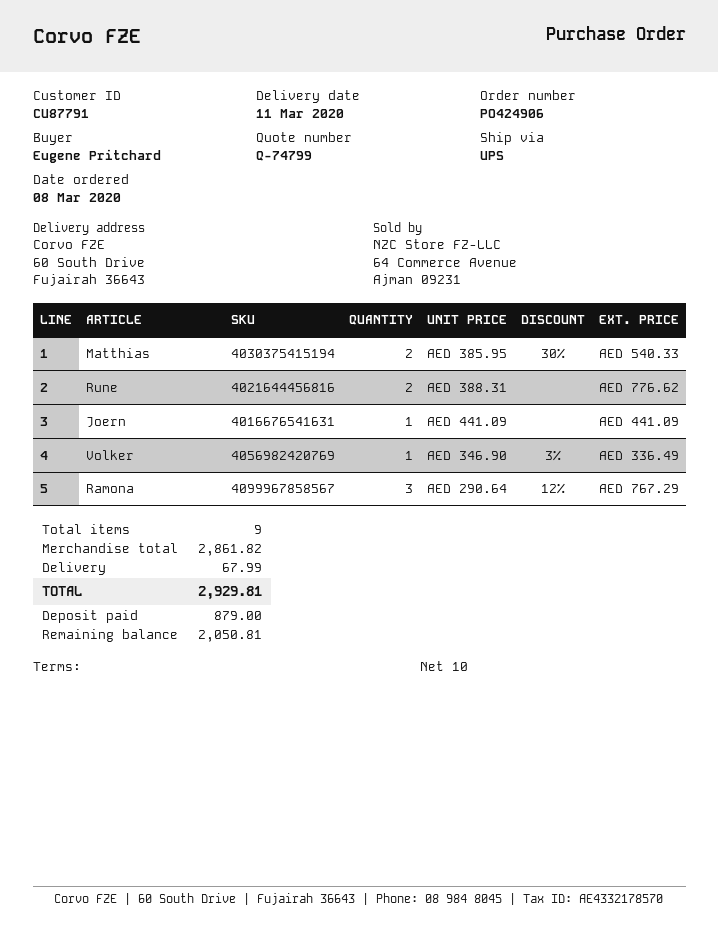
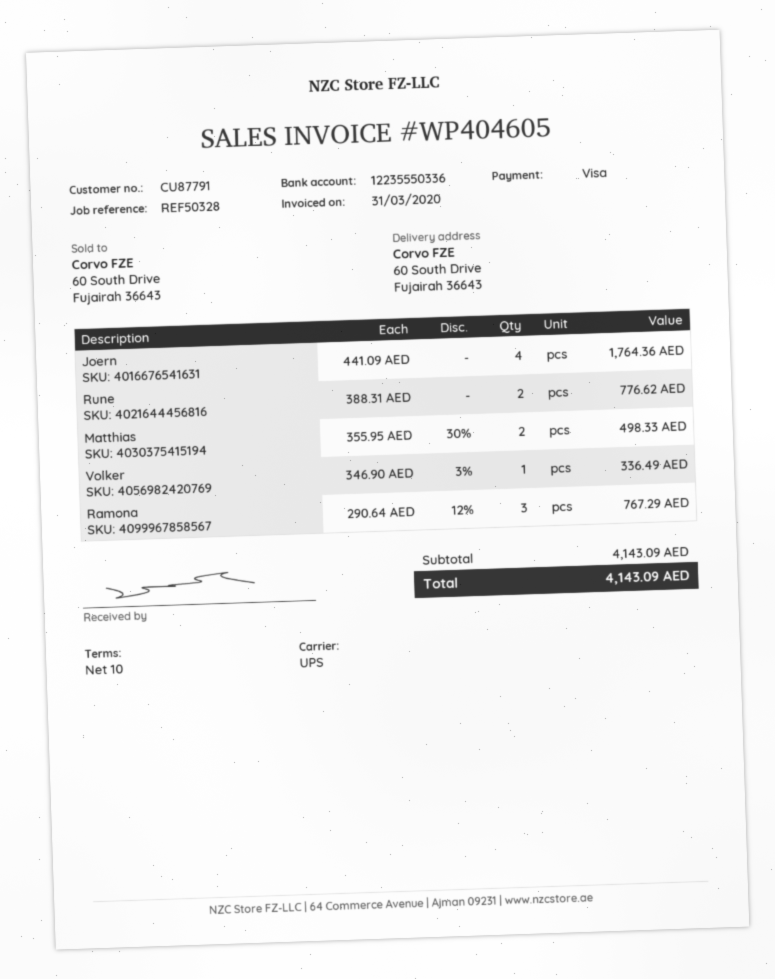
Matthias: 2 x 385.95 - 30% = 540.33 -> 2 x 355.95 - 30% = 498.33
Joern: 1 x 441.09 = 441.09 -> 4 x 441.09 = 1764.36
subtotal: 2861.82 -> 4143.09
shipping: 67.99 -> none
total: 2929.81 -> 4143.09

